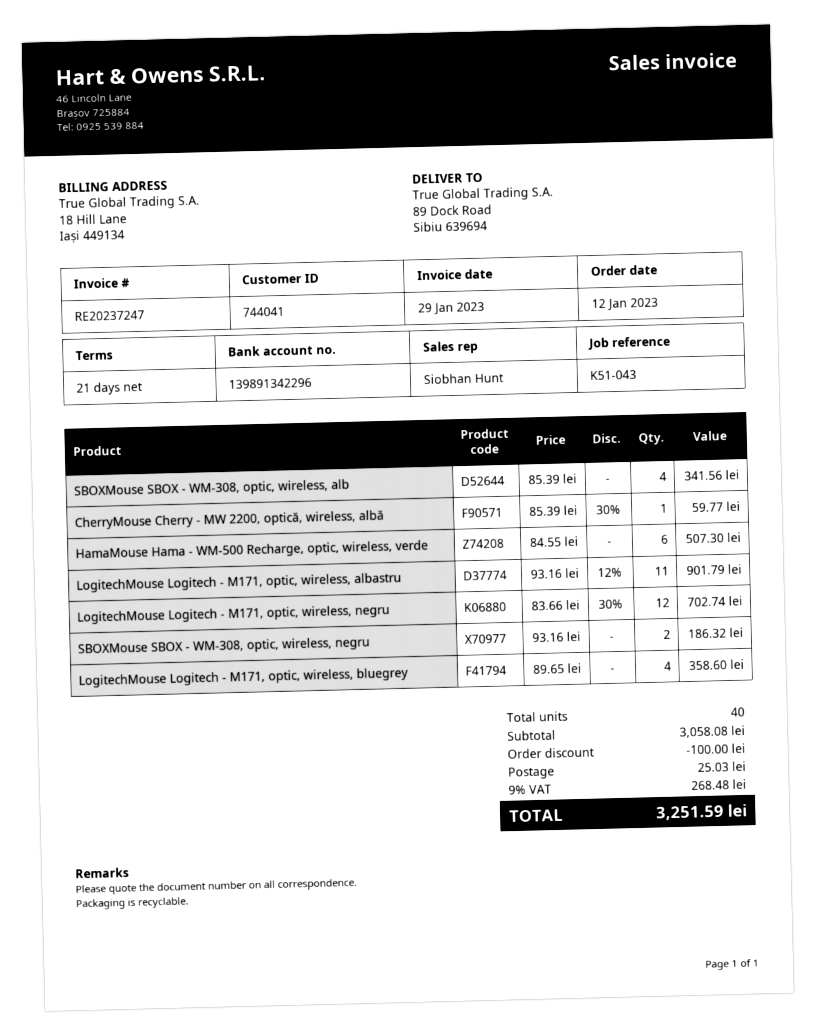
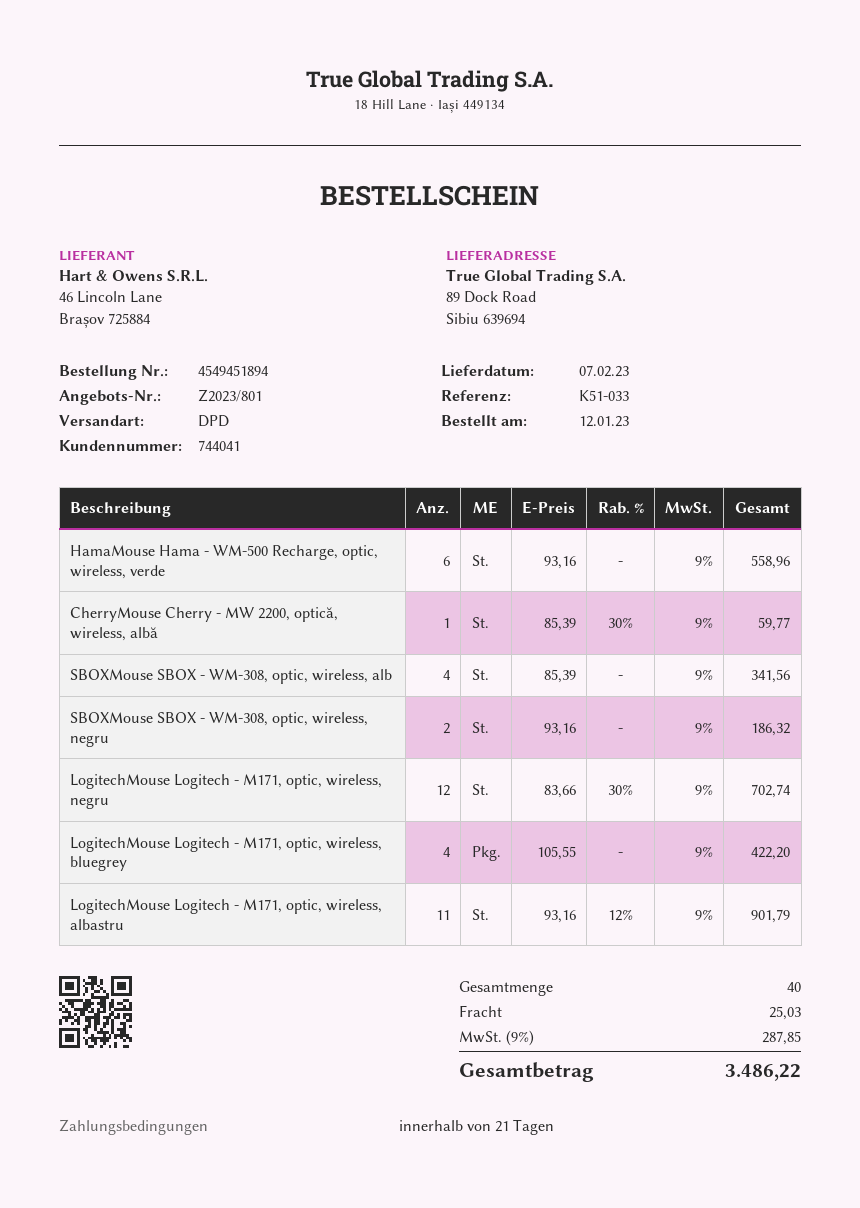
reference: K51-043 -> K51-033
HamaMouse Hama - WM-500 Recharge, optic, wireless, verde: 6 x 84.55 = 507.30 -> 6 x 93.16 = 558.96
LogitechMouse Logitech - M171, optic, wireless, bluegrey: 4 x 89.65 = 358.60 -> 4 x 105.55 = 422.20
discount: 100.00 -> none
tax: 9% = 268.48 -> 9% = 287.85
total: 3251.59 -> 3486.22

